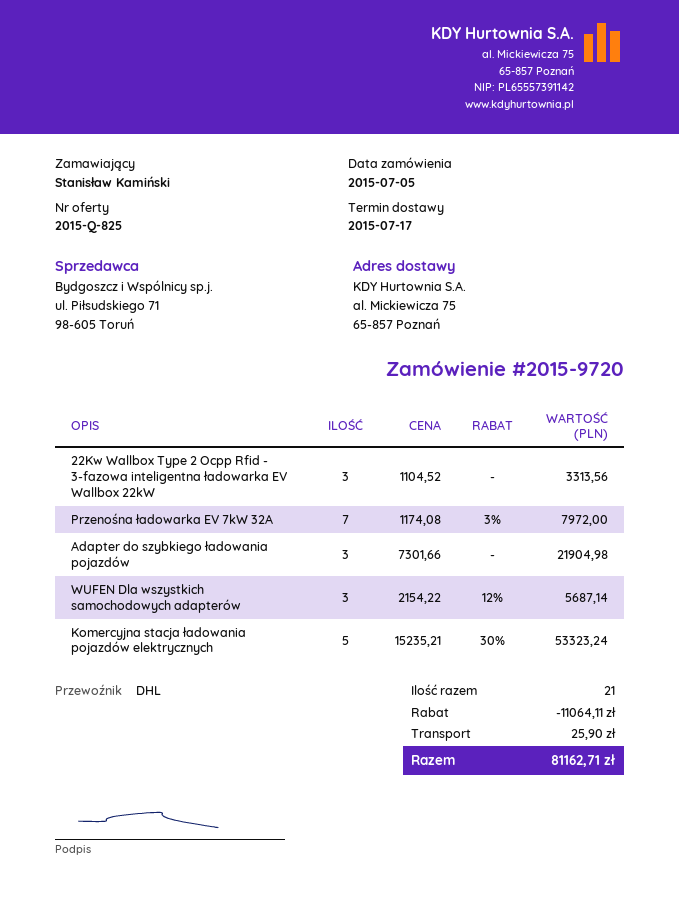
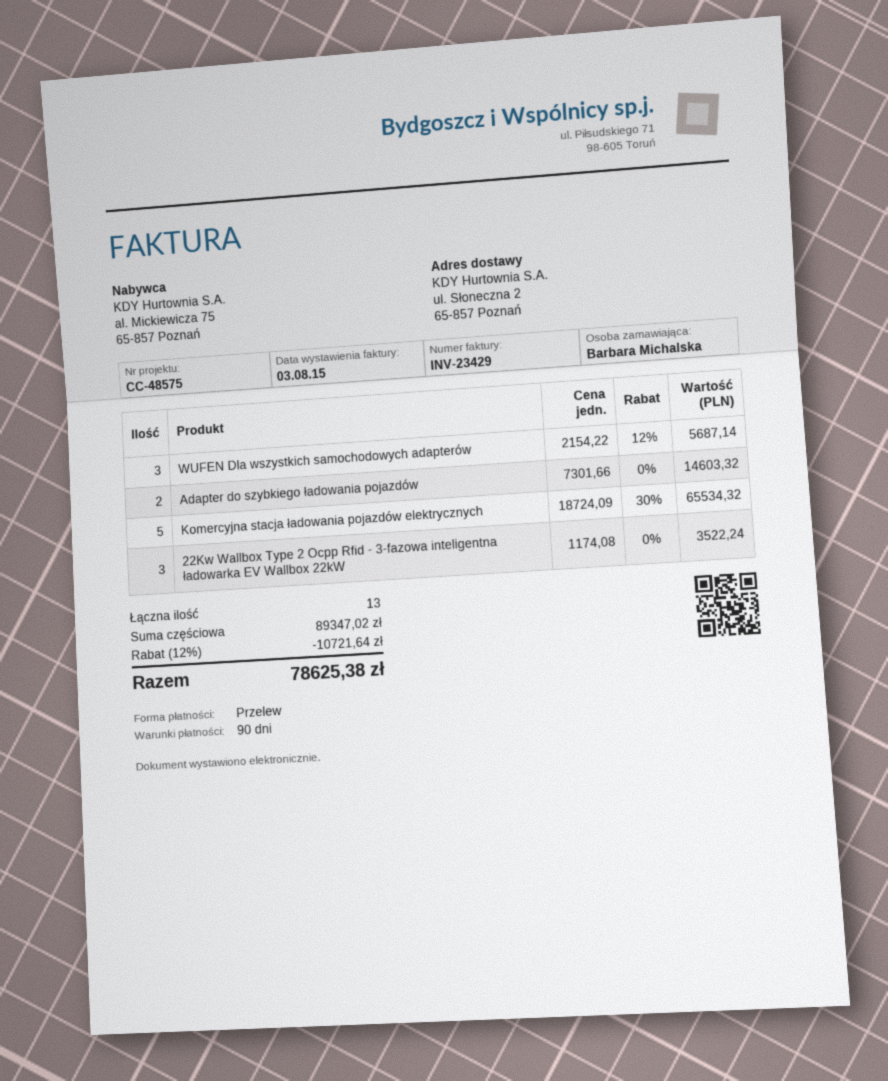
ordered by: Stanisław Kamiński -> Barbara Michalska
ship to: al. Mickiewicza 75, 65-857 Poznań -> ul. Słoneczna 2, 65-857 Poznań
22Kw Wallbox Type 2 Ocpp Rfid - 3-fazowa inteligentna ładowarka EV Wallbox 22kW: 3 x 1104.52 = 3313.56 -> 3 x 1174.08 = 3522.24
Przenośna ładowarka EV 7kW 32A: 7 x 1174.08 - 3% = 7972.00 -> none
Adapter do szybkiego ładowania pojazdów: 3 x 7301.66 = 21904.98 -> 2 x 7301.66 = 14603.32
Komercyjna stacja ładowania pojazdów elektrycznych: 5 x 15235.21 - 30% = 53323.24 -> 5 x 18724.09 - 30% = 65534.32
total quantity: 21 -> 13
discount: 11064.11 -> 10721.64
shipping: 25.90 -> none
total: 81162.71 -> 78625.38

